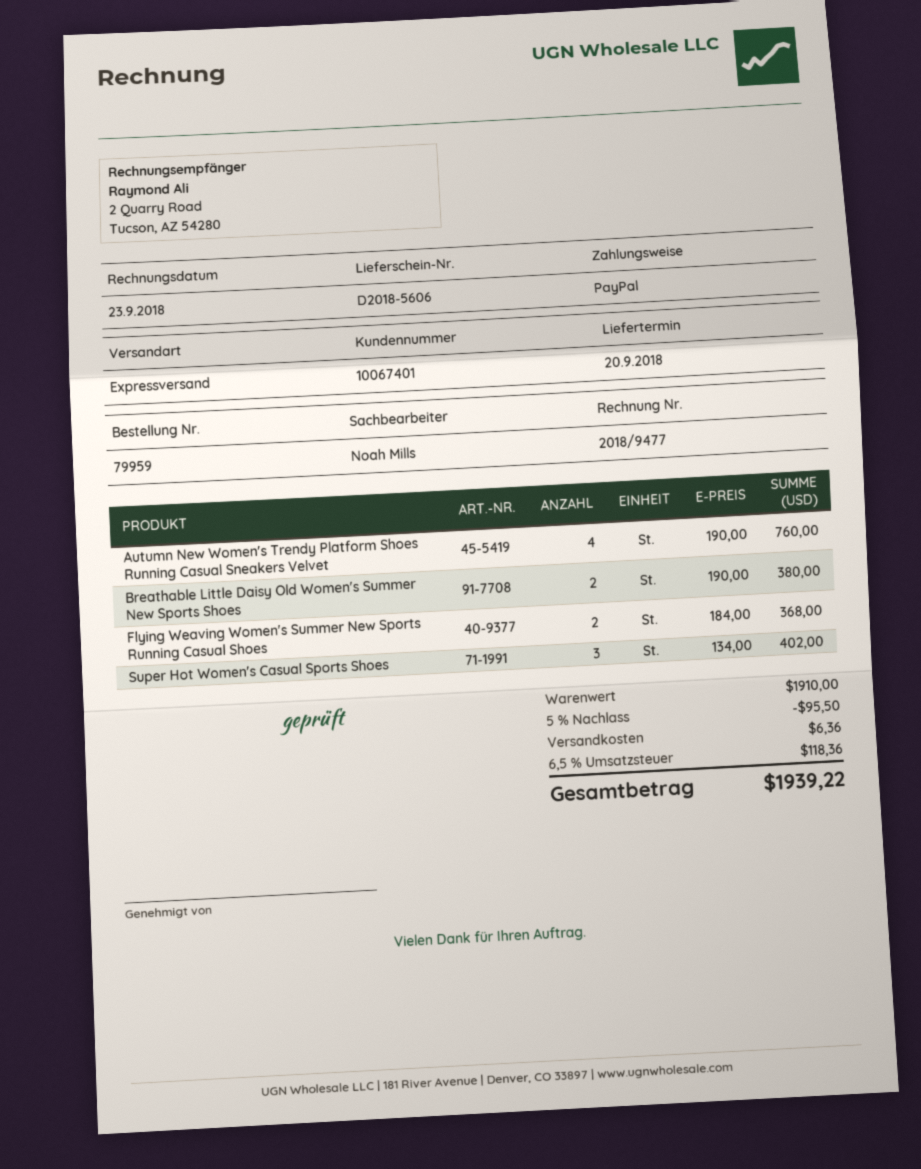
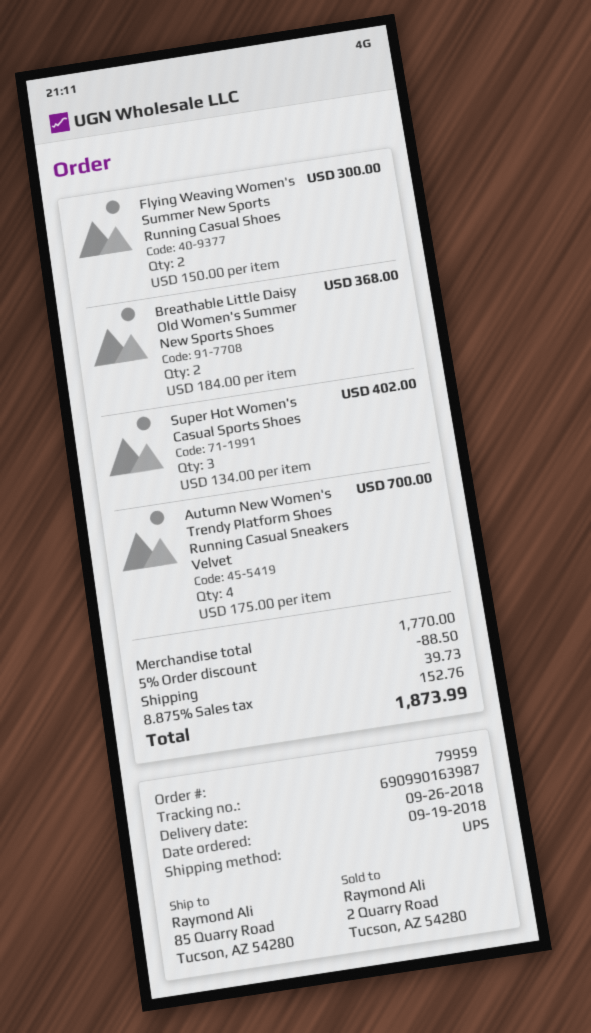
delivery date: 2018-09-20 -> 2018-09-26
shipping method: express -> UPS
Autumn New Women's Trendy Platform Shoes Running Casual Sneakers Velvet: 4 x 190.00 = 760.00 -> 4 x 175.00 = 700.00
Breathable Little Daisy Old Women's Summer New Sports Shoes: 2 x 190.00 = 380.00 -> 2 x 184.00 = 368.00
Flying Weaving Women's Summer New Sports Running Casual Shoes: 2 x 184.00 = 368.00 -> 2 x 150.00 = 300.00
subtotal: 1910.00 -> 1770.00
discount: 5% = 95.50 -> 5% = 88.50
shipping: 6.36 -> 39.73
tax: 6.5% = 118.36 -> 8.875% = 152.76
total: 1939.22 -> 1873.99

